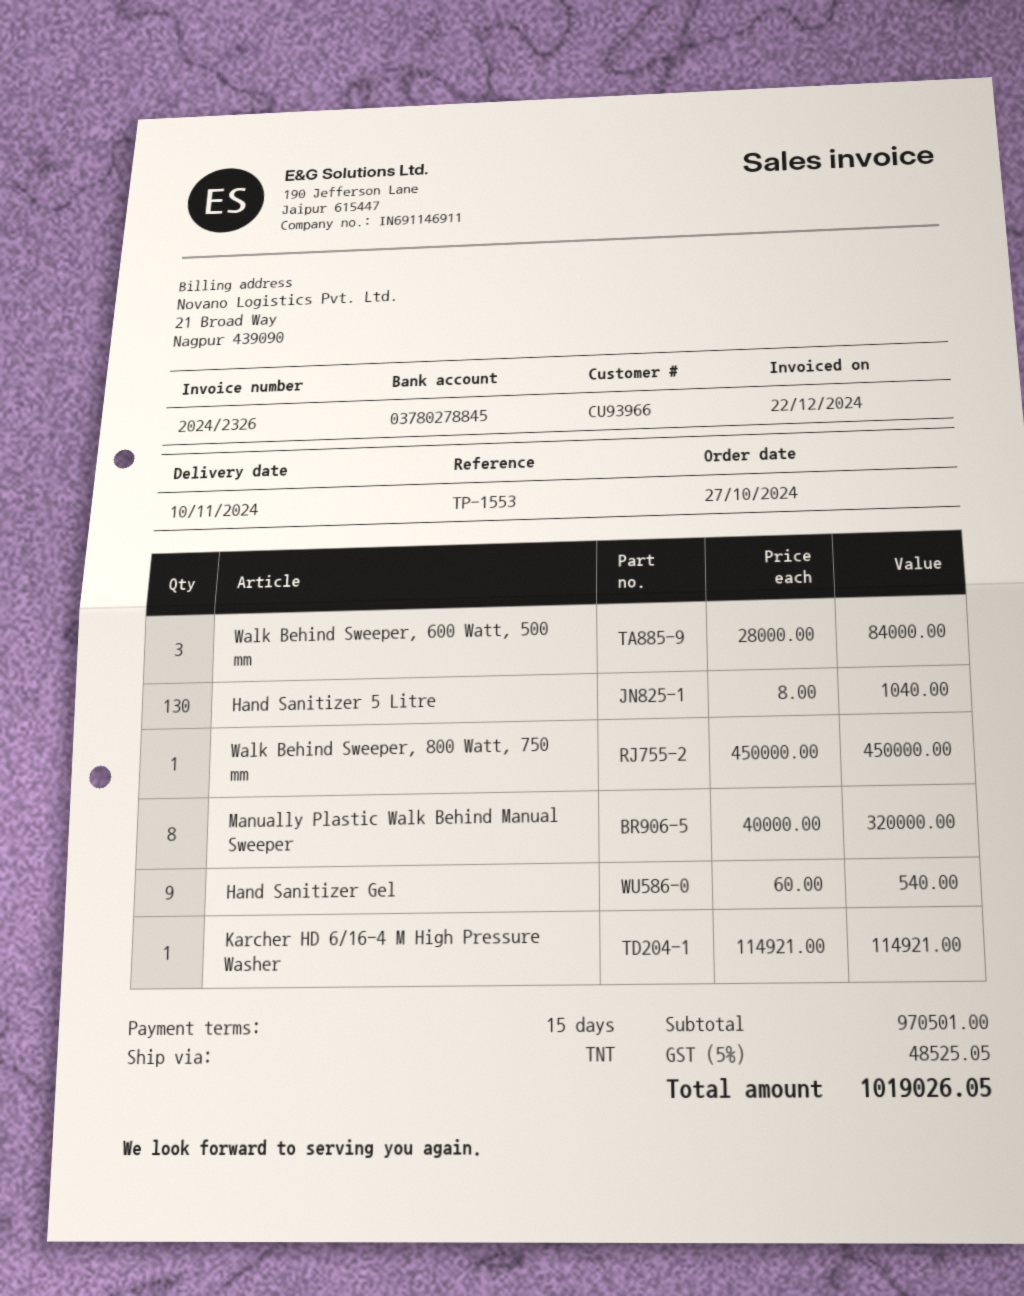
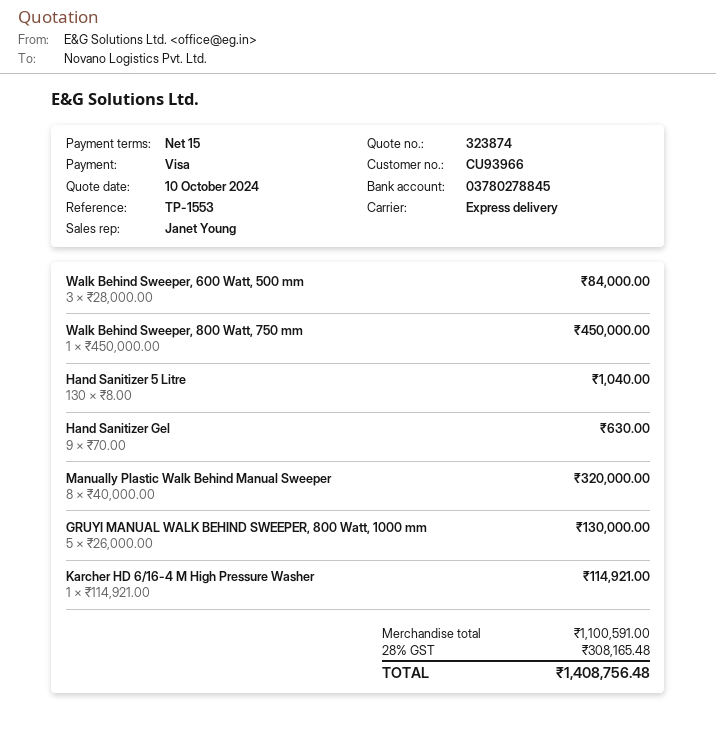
shipping method: TNT -> express
Hand Sanitizer Gel: 9 x 60.00 = 540.00 -> 9 x 70.00 = 630.00
GRUYI MANUAL WALK BEHIND SWEEPER, 800 Watt, 1000 mm: none -> 5 x 26000.00 = 130000.00
subtotal: 970501.00 -> 1100591.00
tax: 5% = 48525.05 -> 28% = 308165.48
total: 1019026.05 -> 1408756.48

